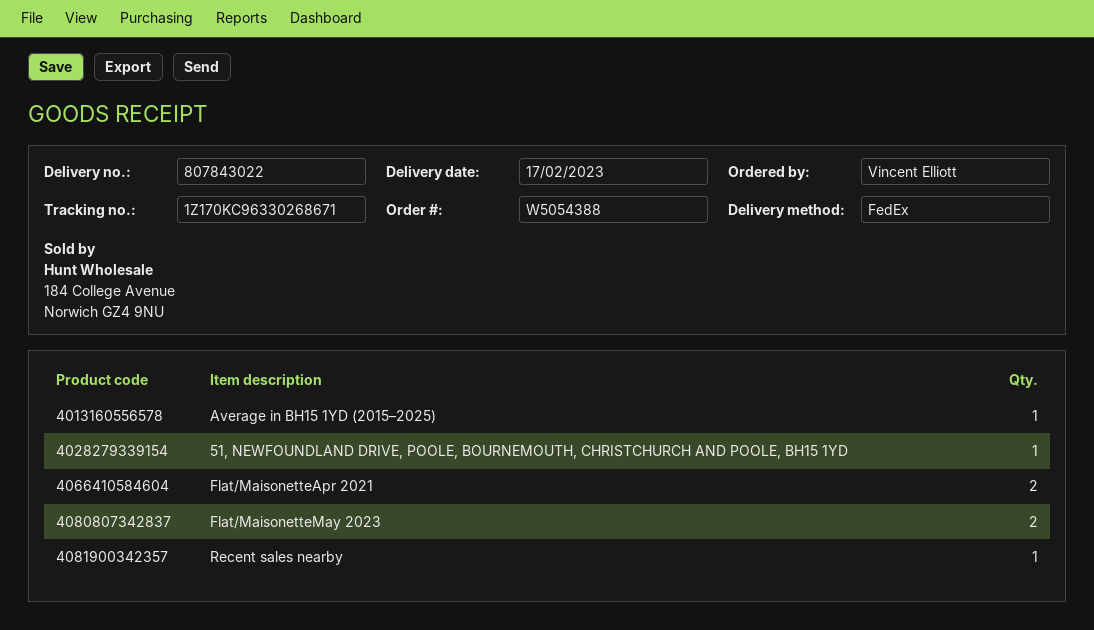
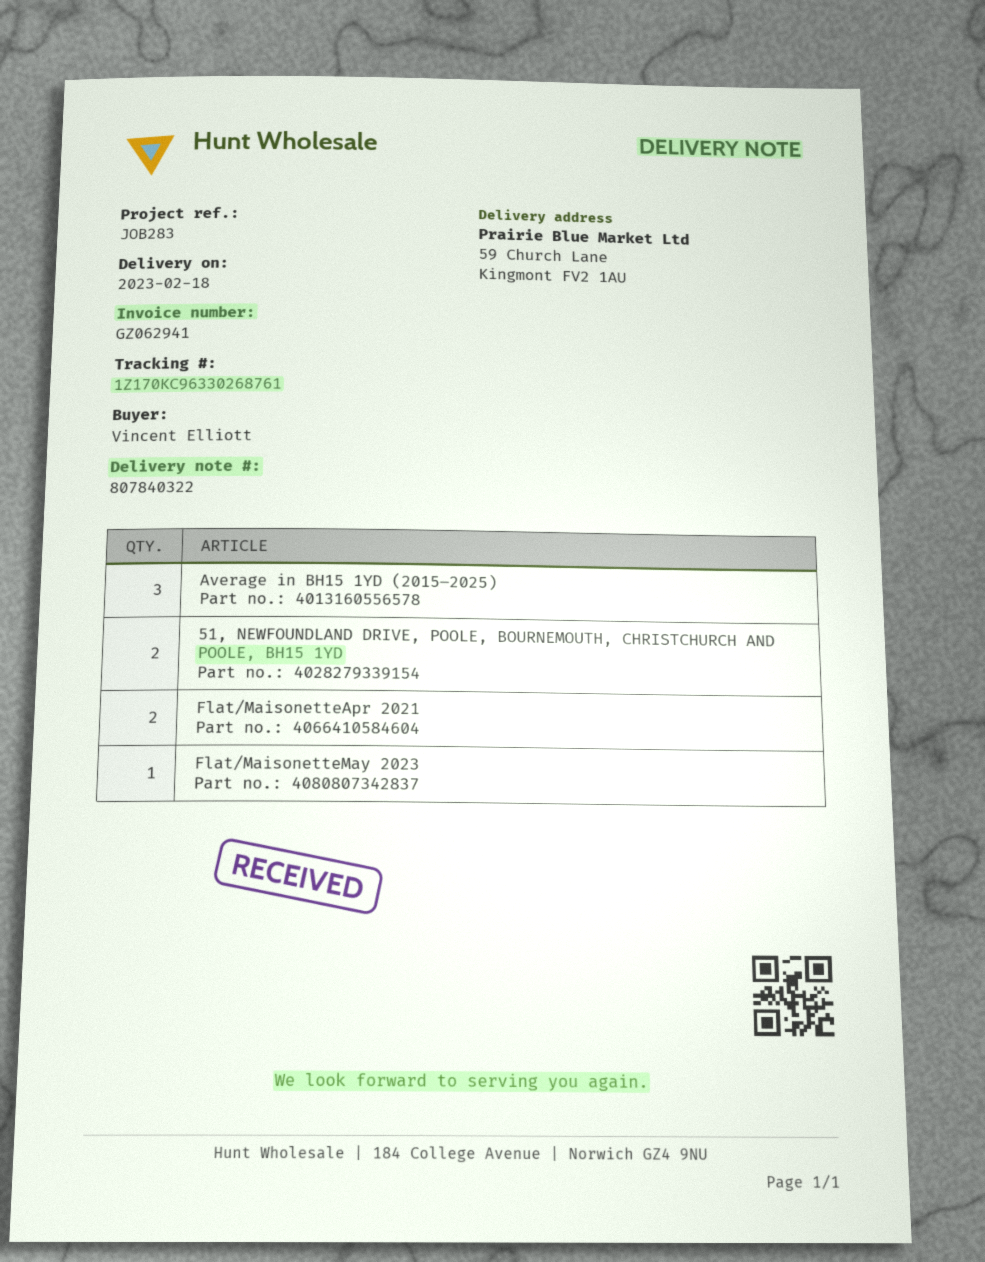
delivery note number: 807843022 -> 807840322
delivery date: 2023-02-17 -> 2023-02-18
tracking number: 1Z170KC96330268671 -> 1Z170KC96330268761
Average in BH15 1YD (2015–2025): 1 -> 3
51, NEWFOUNDLAND DRIVE, POOLE, BOURNEMOUTH, CHRISTCHURCH AND POOLE, BH15 1YD: 1 -> 2
Flat/MaisonetteMay 2023: 2 -> 1
Recent sales nearby: 1 -> none

